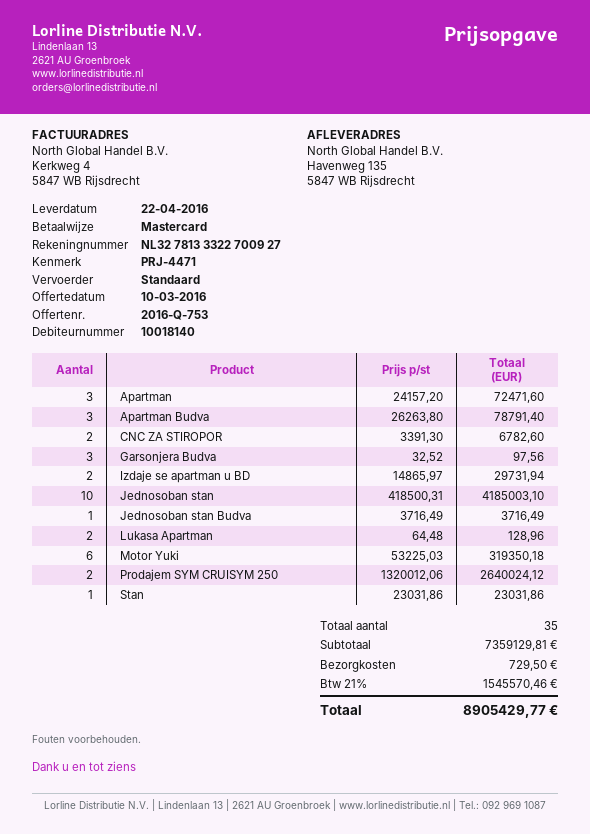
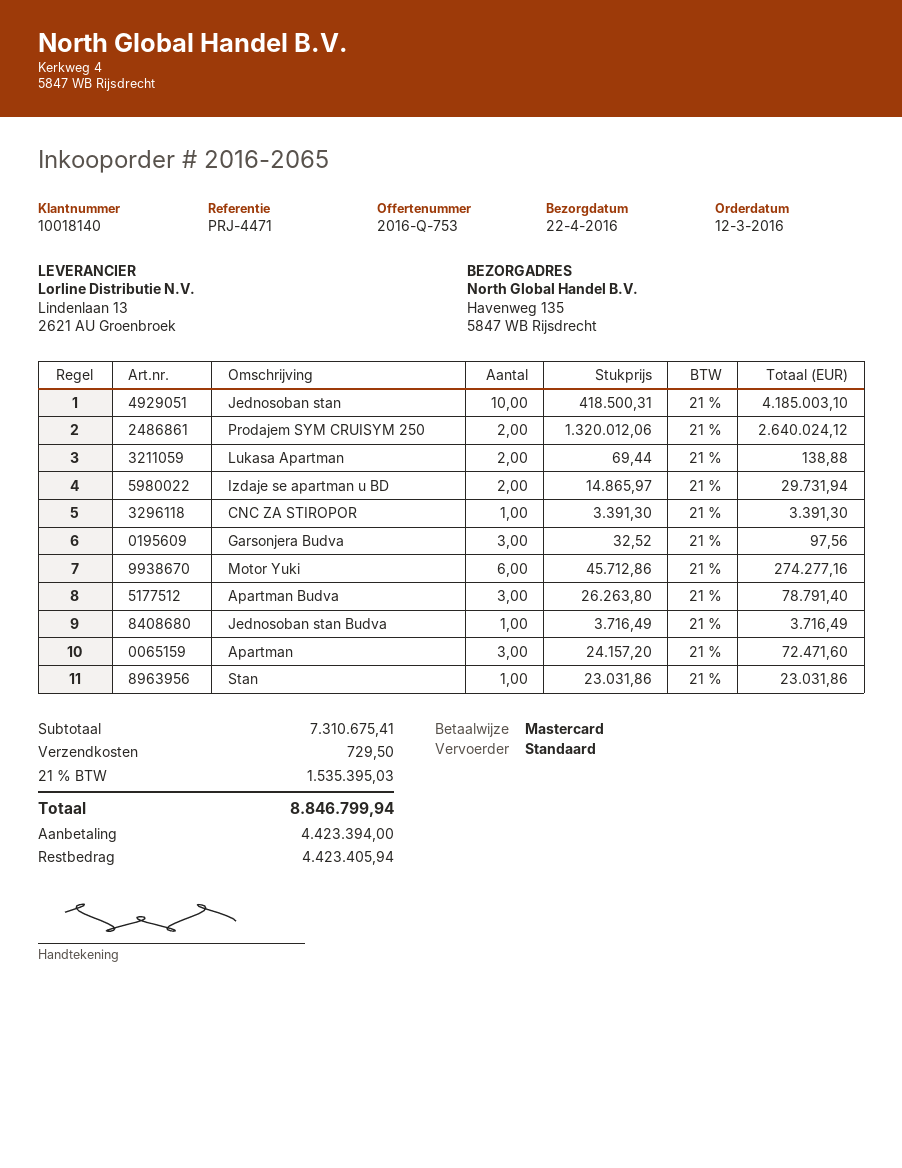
CNC ZA STIROPOR: 2 x 3391.30 = 6782.60 -> 1 x 3391.30 = 3391.30
Lukasa Apartman: 2 x 64.48 = 128.96 -> 2 x 69.44 = 138.88
Motor Yuki: 6 x 53225.03 = 319350.18 -> 6 x 45712.86 = 274277.16
subtotal: 7359129.81 -> 7310675.41
tax: 21% = 1545570.46 -> 21% = 1535395.03
total: 8905429.77 -> 8846799.94

